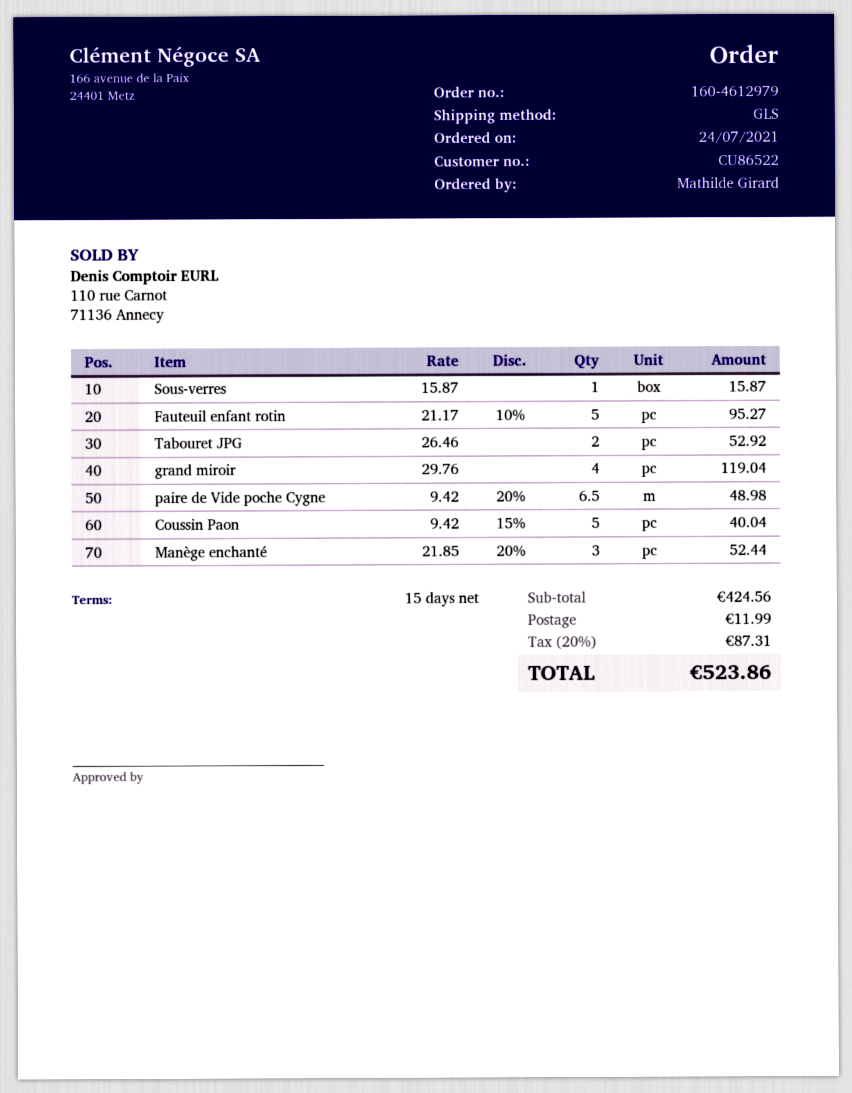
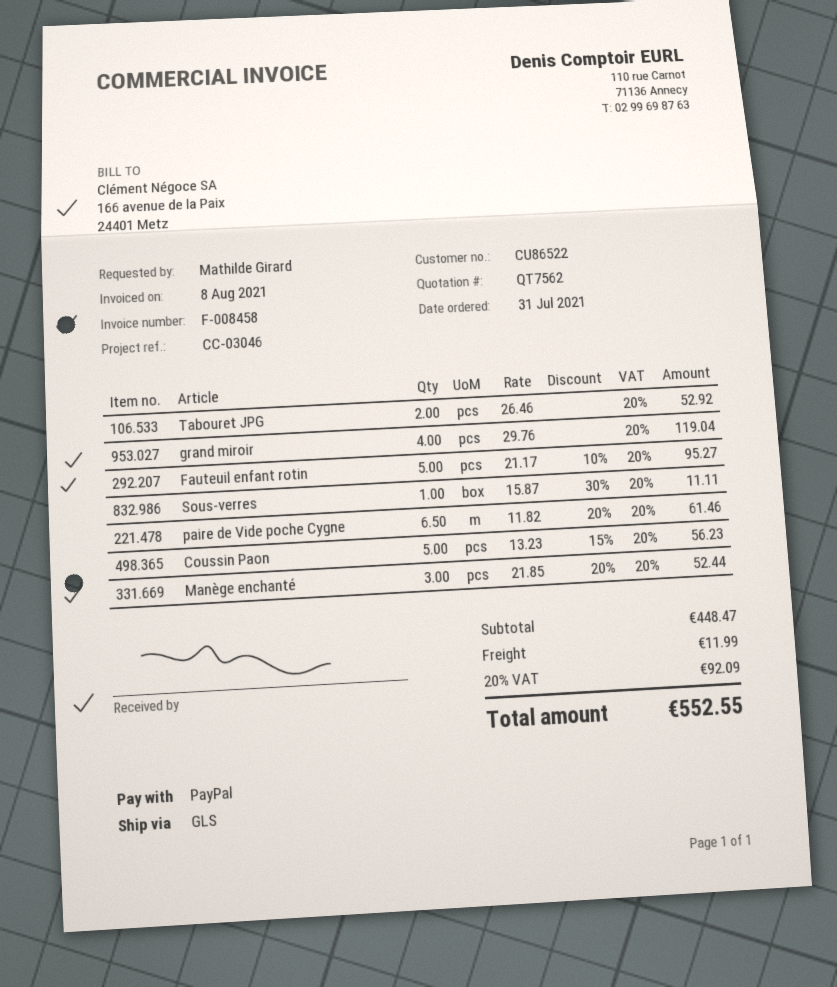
order date: 2021-07-24 -> 2021-07-31
Sous-verres: 1 x 15.87 = 15.87 -> 1 x 15.87 - 30% = 11.11
paire de Vide poche Cygne: 6.5 x 9.42 - 20% = 48.98 -> 6.5 x 11.82 - 20% = 61.46
Coussin Paon: 5 x 9.42 - 15% = 40.04 -> 5 x 13.23 - 15% = 56.23
subtotal: 424.56 -> 448.47
tax: 20% = 87.31 -> 20% = 92.09
total: 523.86 -> 552.55

